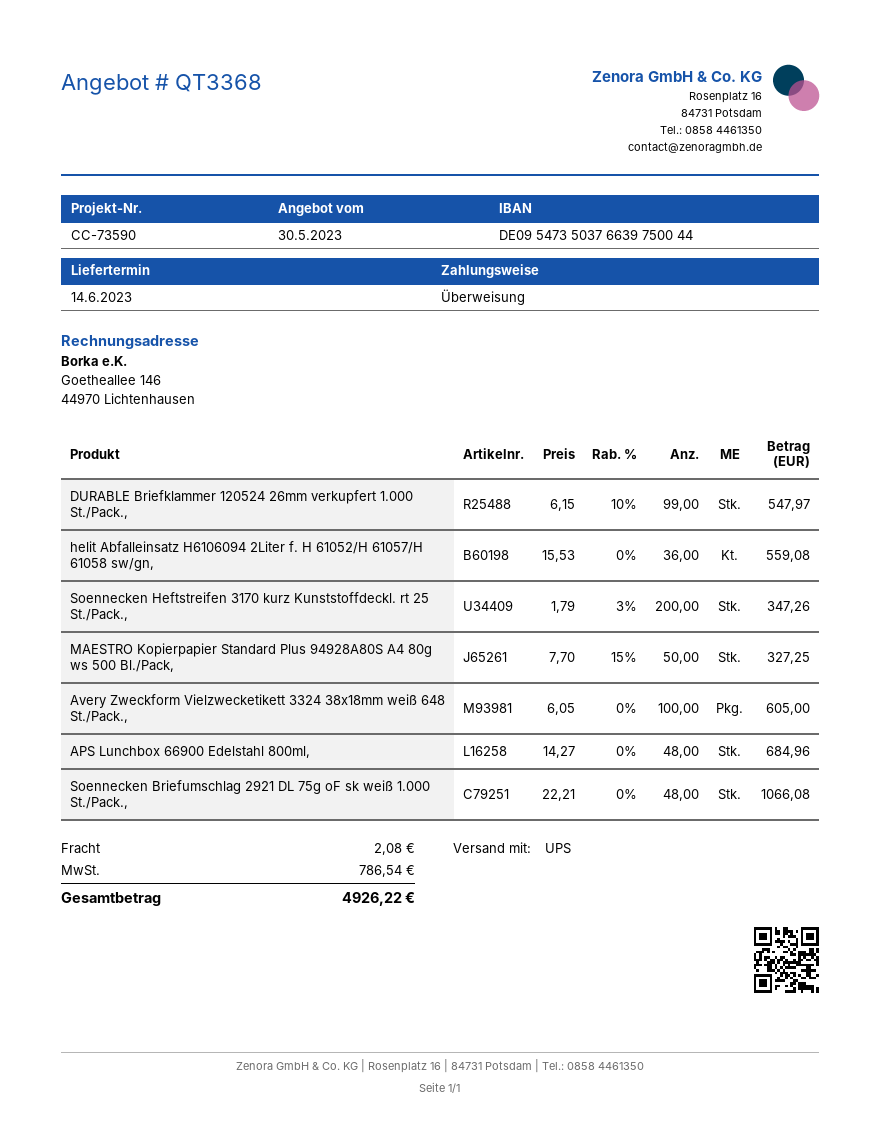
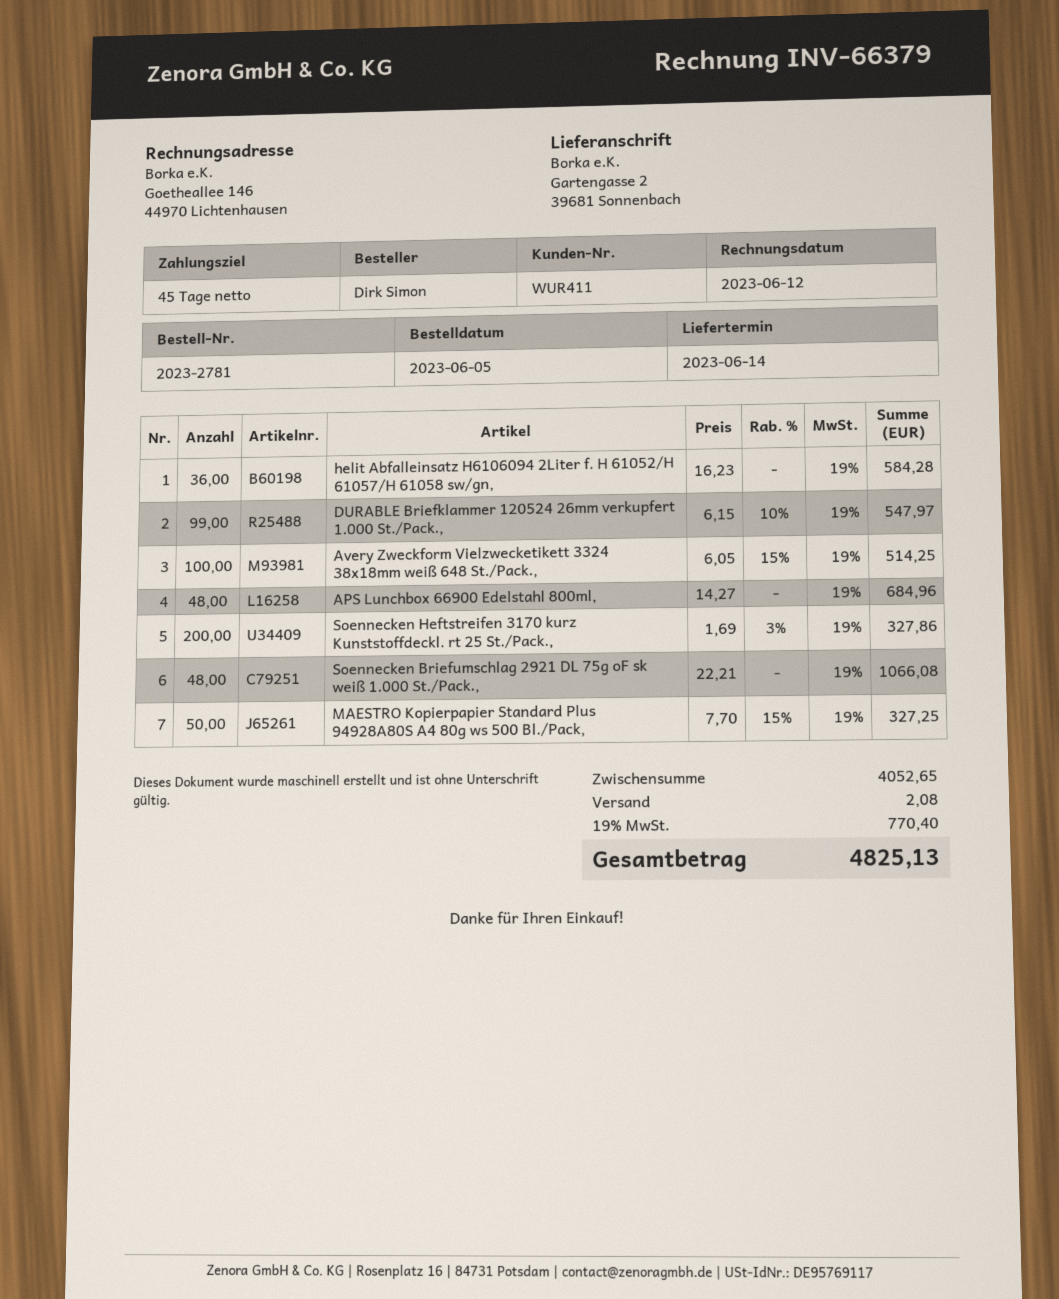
helit Abfalleinsatz H6106094 2Liter f. H 61052/H 61057/H 61058 sw/gn,: 36 x 15.53 = 559.08 -> 36 x 16.23 = 584.28
Soennecken Heftstreifen 3170 kurz Kunststoffdeckl. rt 25 St./Pack.,: 200 x 1.79 - 3% = 347.26 -> 200 x 1.69 - 3% = 327.86
Avery Zweckform Vielzwecketikett 3324 38x18mm weiß 648 St./Pack.,: 100 x 6.05 = 605.00 -> 100 x 6.05 - 15% = 514.25
tax: 786.54 -> 770.40
total: 4926.22 -> 4825.13

